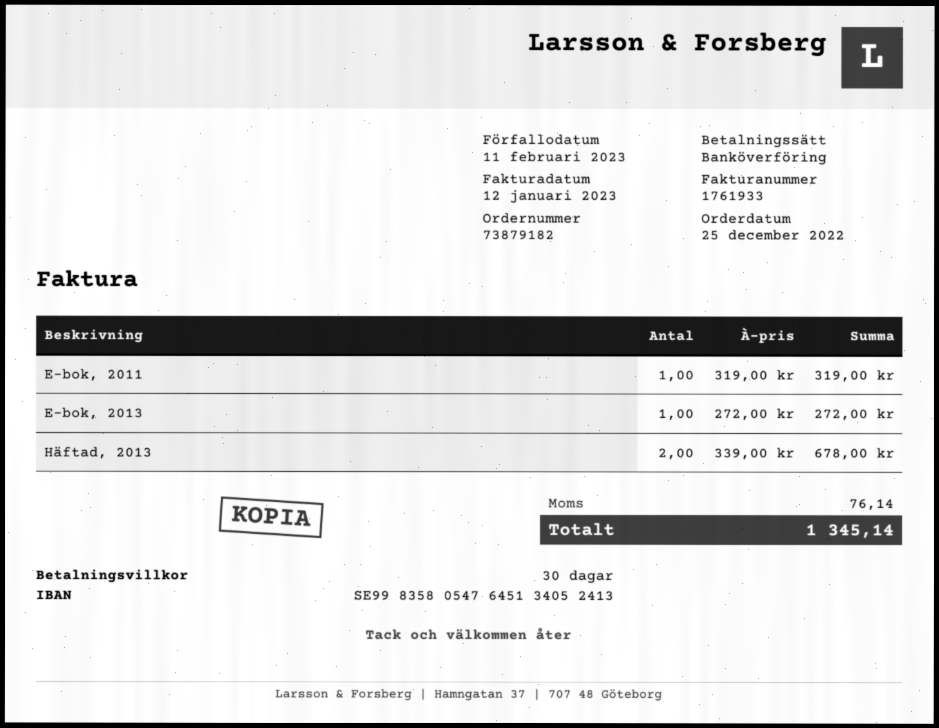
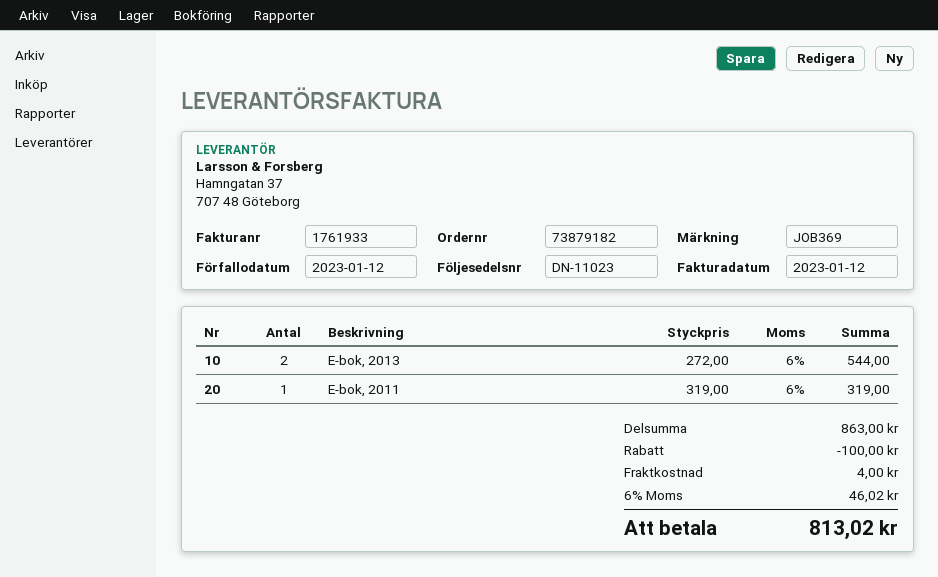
due date: 2023-02-11 -> 2023-01-12
E-bok, 2013: 1 x 272.00 = 272.00 -> 2 x 272.00 = 544.00
Häftad, 2013: 2 x 339.00 = 678.00 -> none
discount: none -> 100.00
shipping: none -> 4.00
tax: 76.14 -> 46.02
total: 1345.14 -> 813.02

